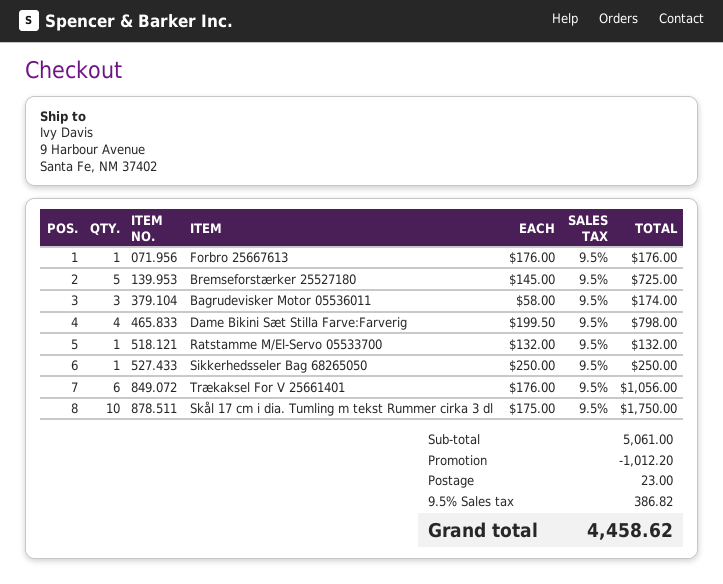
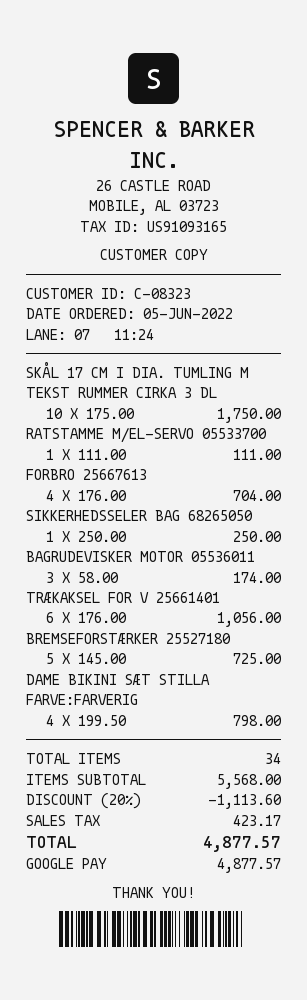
Forbro 25667613: 1 x 176.00 = 176.00 -> 4 x 176.00 = 704.00
Ratstamme M/El-Servo 05533700: 1 x 132.00 = 132.00 -> 1 x 111.00 = 111.00
subtotal: 5061.00 -> 5568.00
discount: 1012.20 -> 1113.60
shipping: 23.00 -> none
tax: 386.82 -> 423.17
total: 4458.62 -> 4877.57

